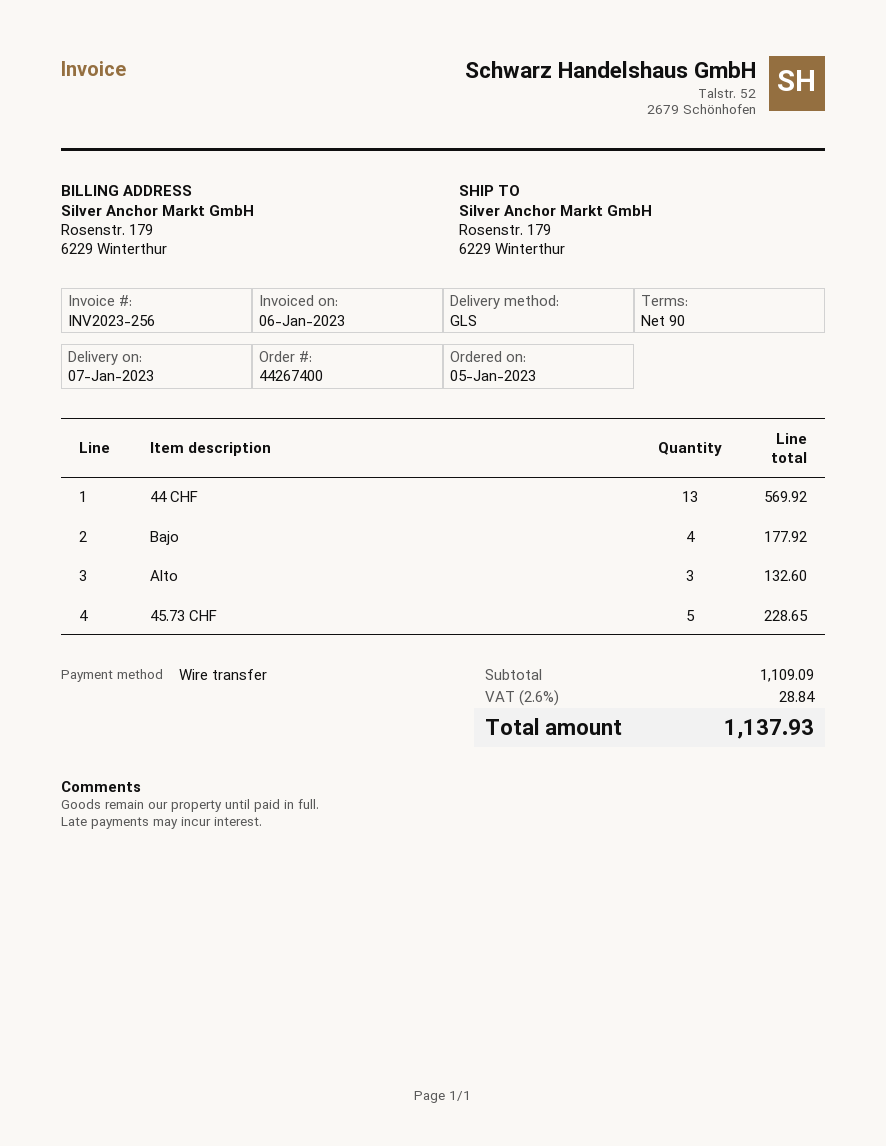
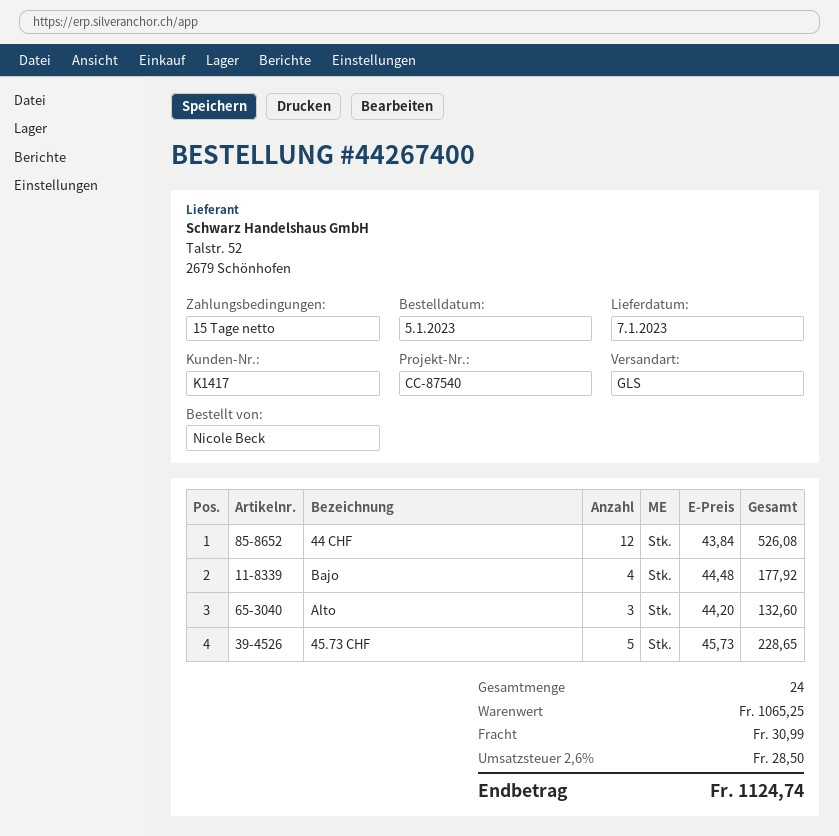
payment terms: 90 days -> 15 days
44 CHF: 13 for 569.92 -> 12 for 526.08
subtotal: 1109.09 -> 1065.25
shipping: none -> 30.99
tax: 2.6% = 28.84 -> 2.6% = 28.50
total: 1137.93 -> 1124.74

